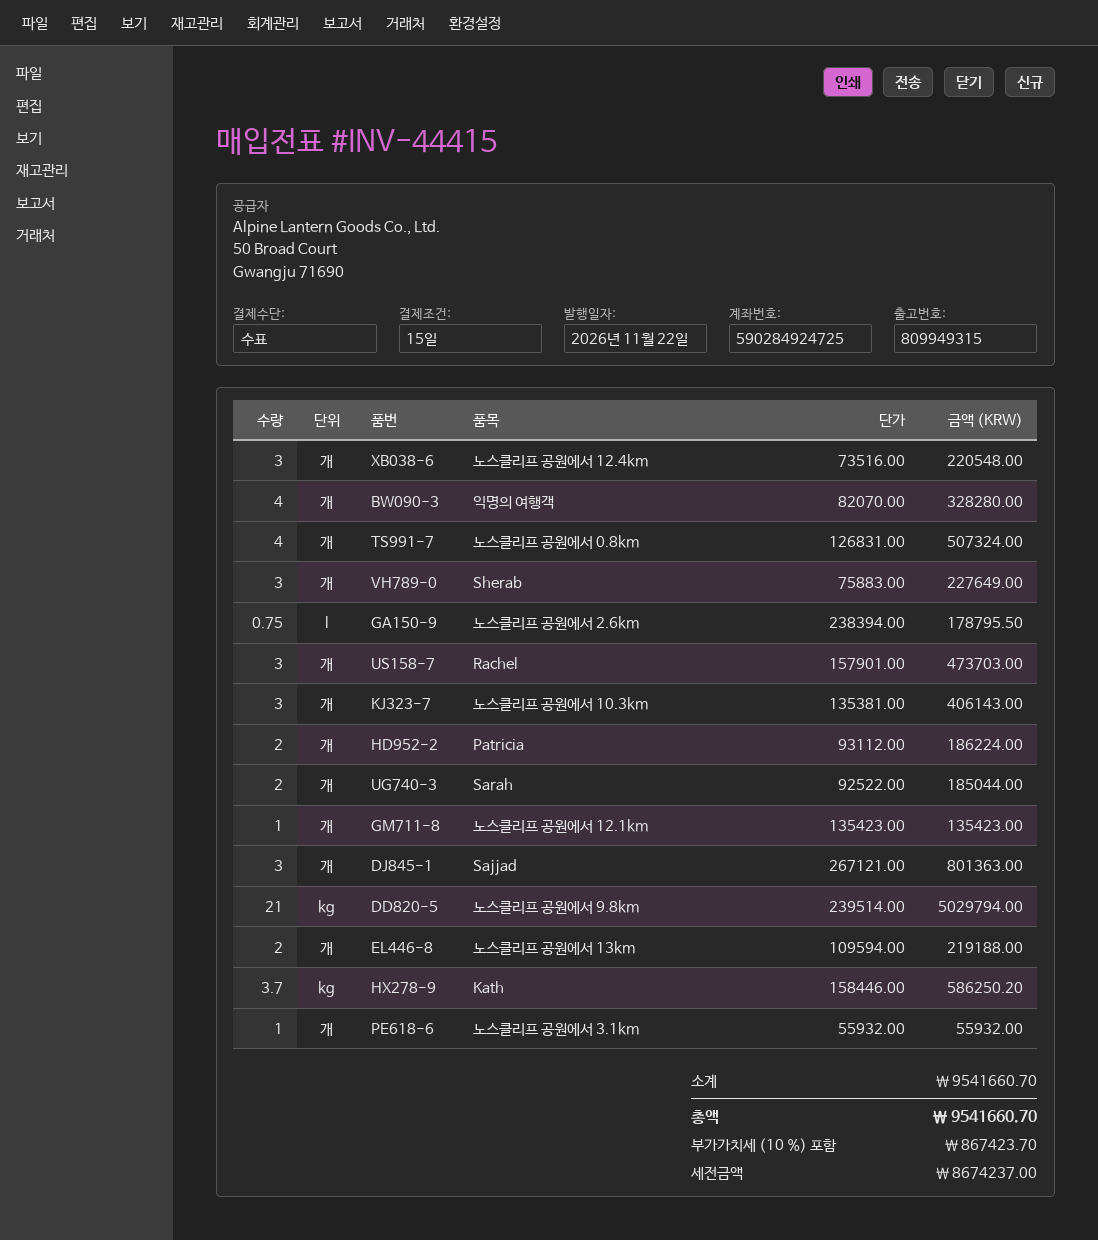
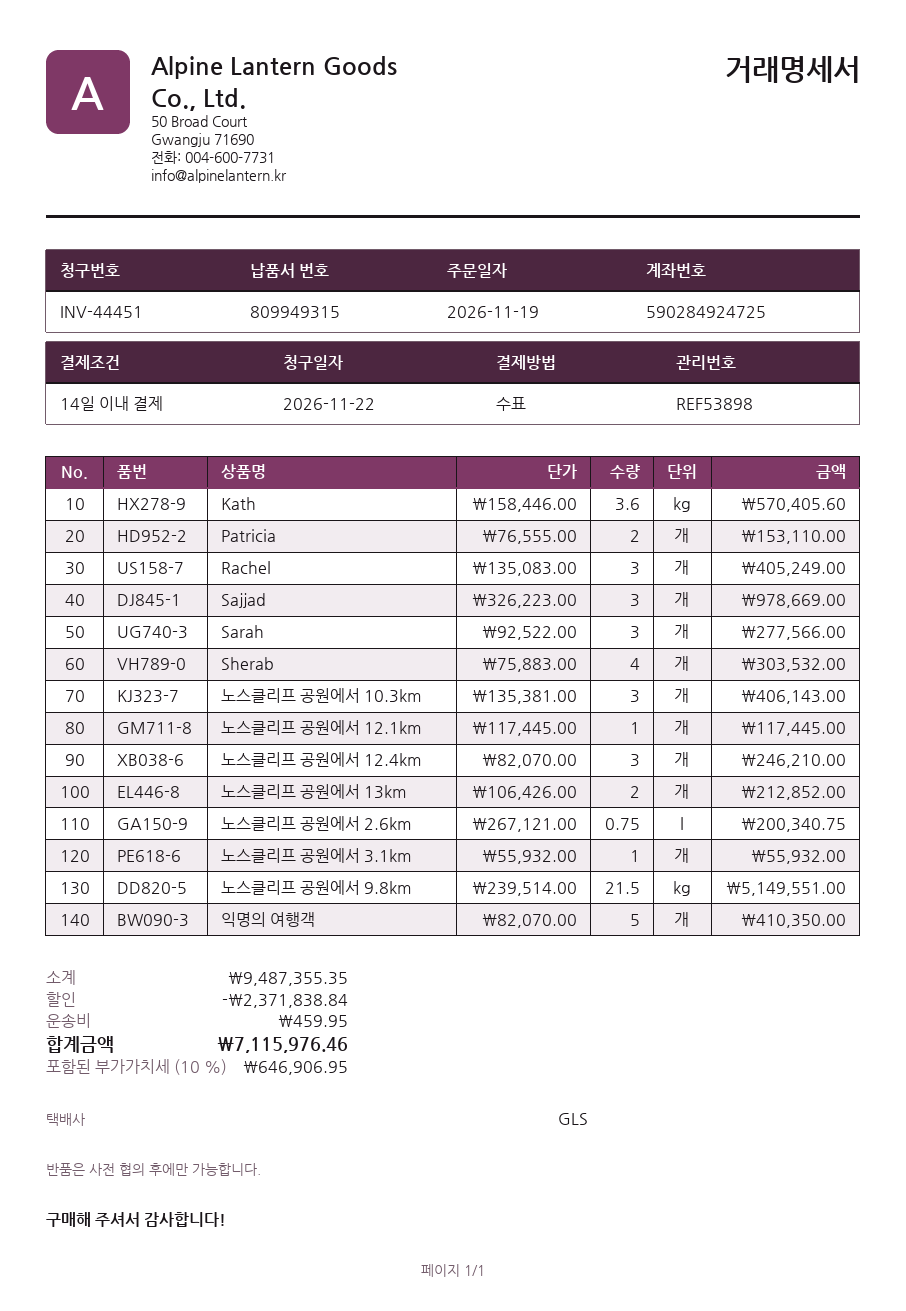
invoice number: INV-44415 -> INV-44451
payment terms: 15 days -> 14 days
노스클리프 공원에서 12.4km: 3 x 73516.00 = 220548.00 -> 3 x 82070.00 = 246210.00
익명의 여행객: 4 x 82070.00 = 328280.00 -> 5 x 82070.00 = 410350.00
노스클리프 공원에서 0.8km: 4 x 126831.00 = 507324.00 -> none
Sherab: 3 x 75883.00 = 227649.00 -> 4 x 75883.00 = 303532.00
노스클리프 공원에서 2.6km: 0.75 x 238394.00 = 178795.50 -> 0.75 x 267121.00 = 200340.75
Rachel: 3 x 157901.00 = 473703.00 -> 3 x 135083.00 = 405249.00
Patricia: 2 x 93112.00 = 186224.00 -> 2 x 76555.00 = 153110.00
Sarah: 2 x 92522.00 = 185044.00 -> 3 x 92522.00 = 277566.00
노스클리프 공원에서 12.1km: 1 x 135423.00 = 135423.00 -> 1 x 117445.00 = 117445.00
Sajjad: 3 x 267121.00 = 801363.00 -> 3 x 326223.00 = 978669.00
노스클리프 공원에서 9.8km: 21 x 239514.00 = 5029794.00 -> 21.5 x 239514.00 = 5149551.00
노스클리프 공원에서 13km: 2 x 109594.00 = 219188.00 -> 2 x 106426.00 = 212852.00
Kath: 3.7 x 158446.00 = 586250.20 -> 3.6 x 158446.00 = 570405.60
subtotal: 9541660.70 -> 9487355.35
discount: none -> 2371838.84
shipping: none -> 459.95
tax: 10% = 867423.70 -> 10% = 646906.95
total: 9541660.70 -> 7115976.46

